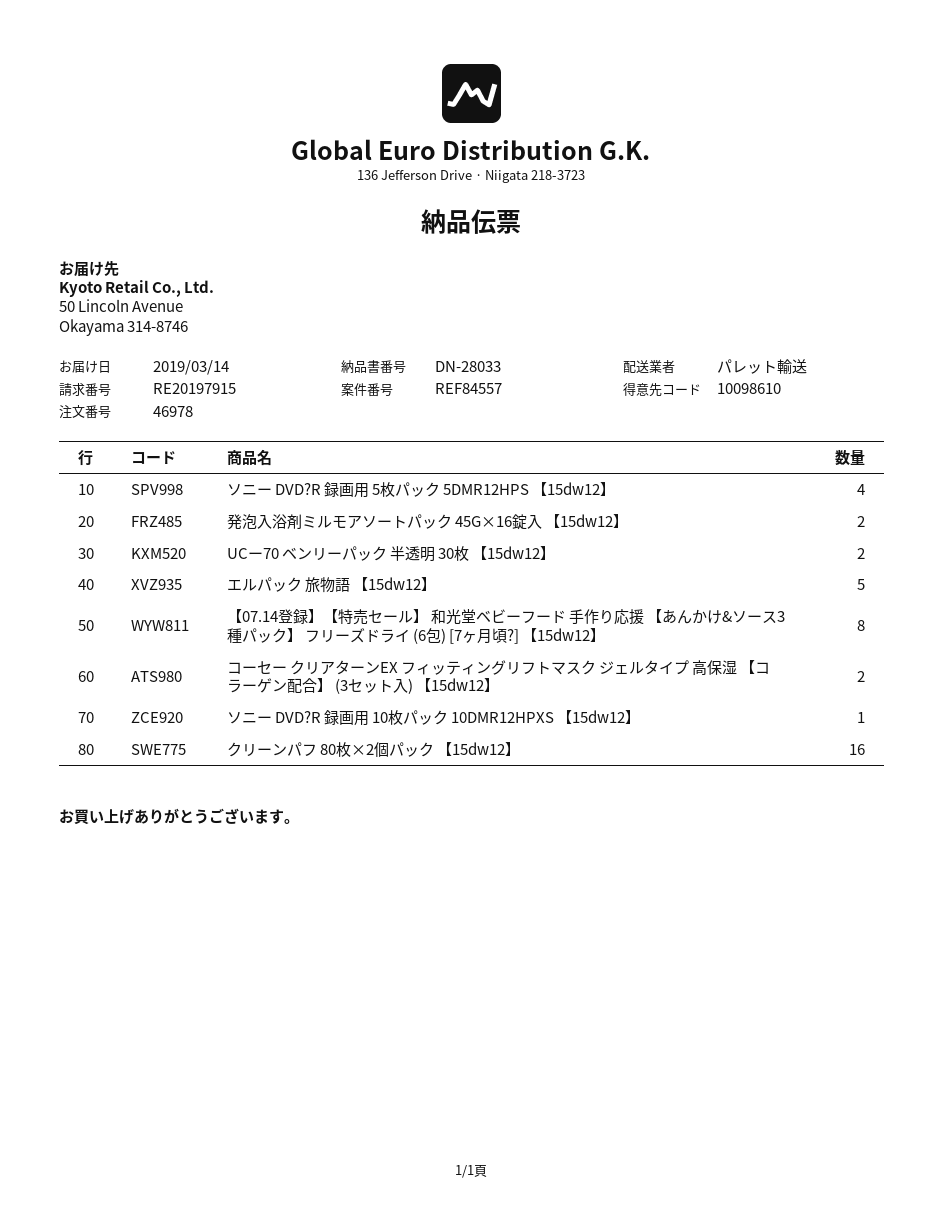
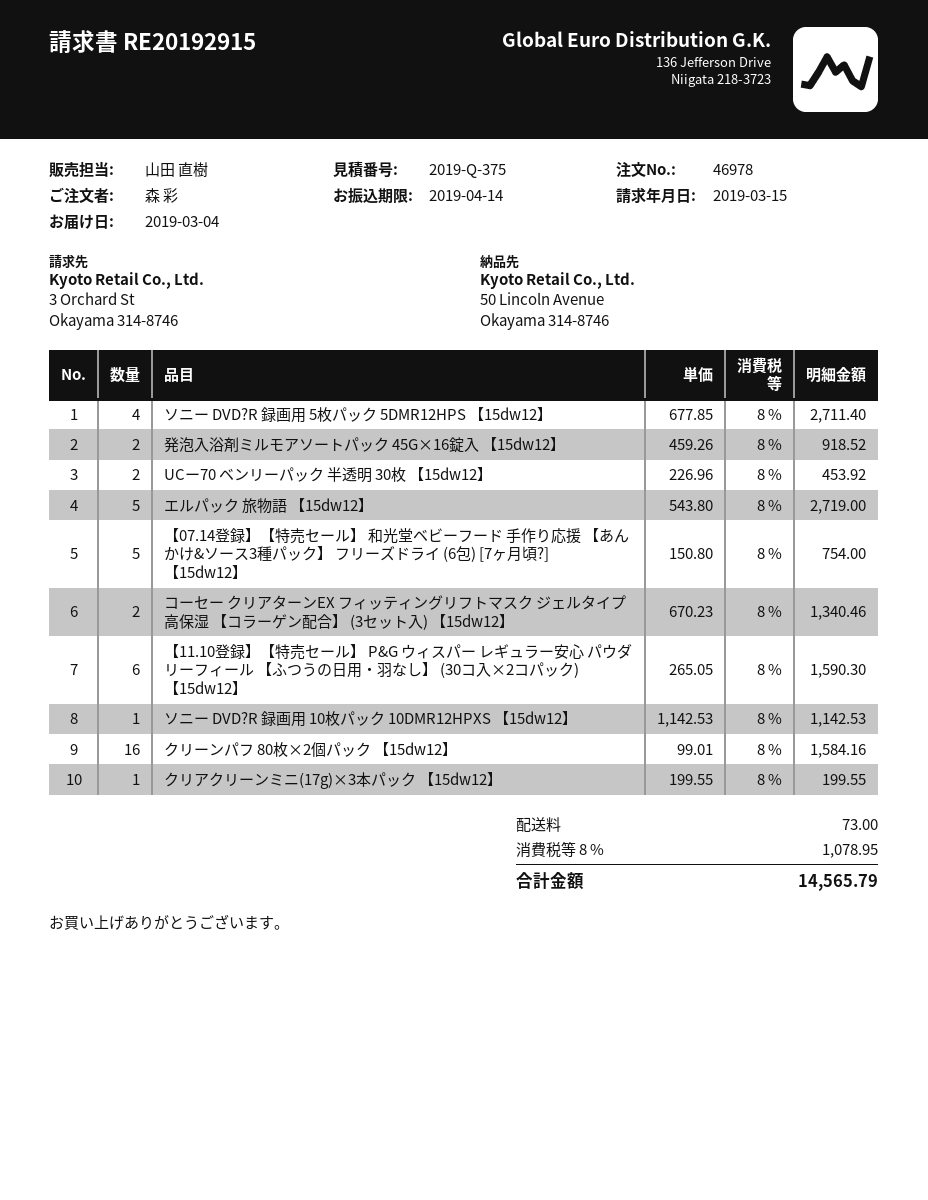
delivery date: 2019-03-14 -> 2019-03-04
invoice number: RE20197915 -> RE20192915
【07.14登録】【特売セール】 和光堂ベビーフード 手作り応援 【あんかけ&ソース3種パック】 フリーズドライ (6包) [7ヶ月頃?] 【15dw12】: 8 -> 5
【11.10登録】【特売セール】 P&G ウィスパー レギュラー安心 パウダリーフィール 【ふつうの日用・羽なし】 (30コ入×2コパック) 【15dw12】: none -> 6
クリアクリーンミニ(17g)×3本パック 【15dw12】: none -> 1

